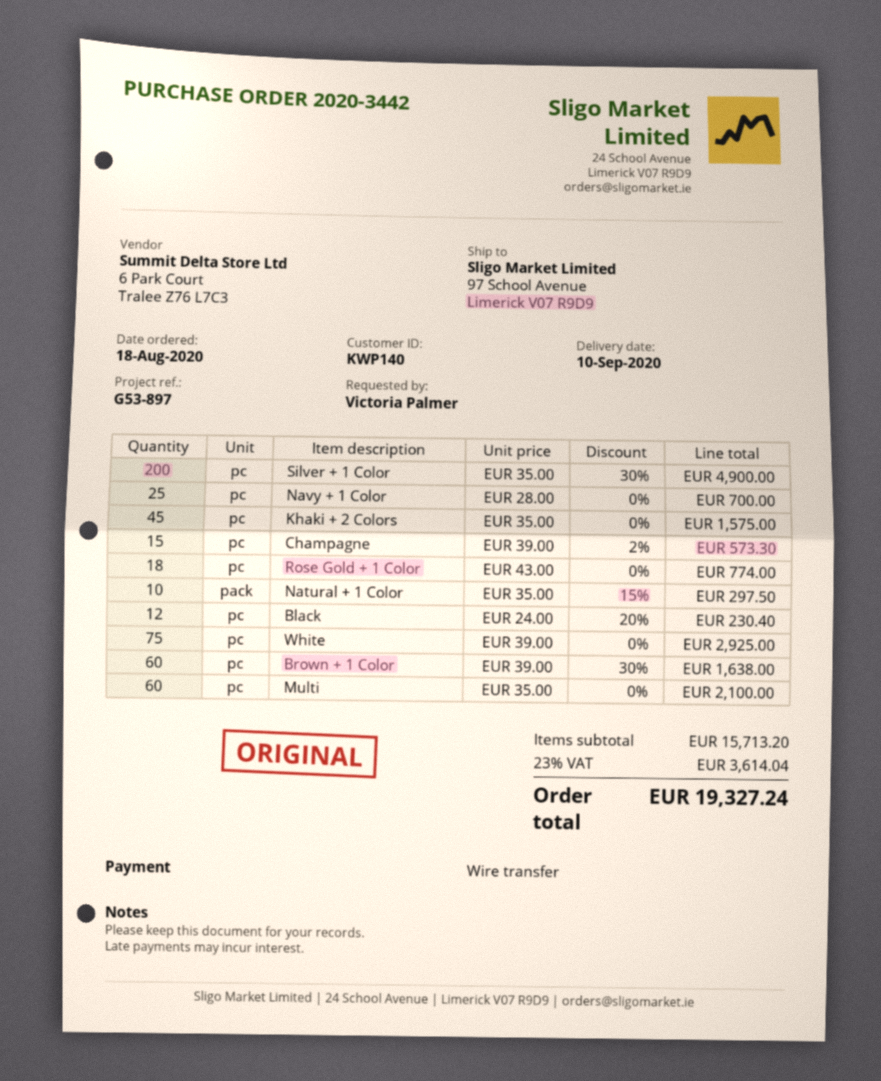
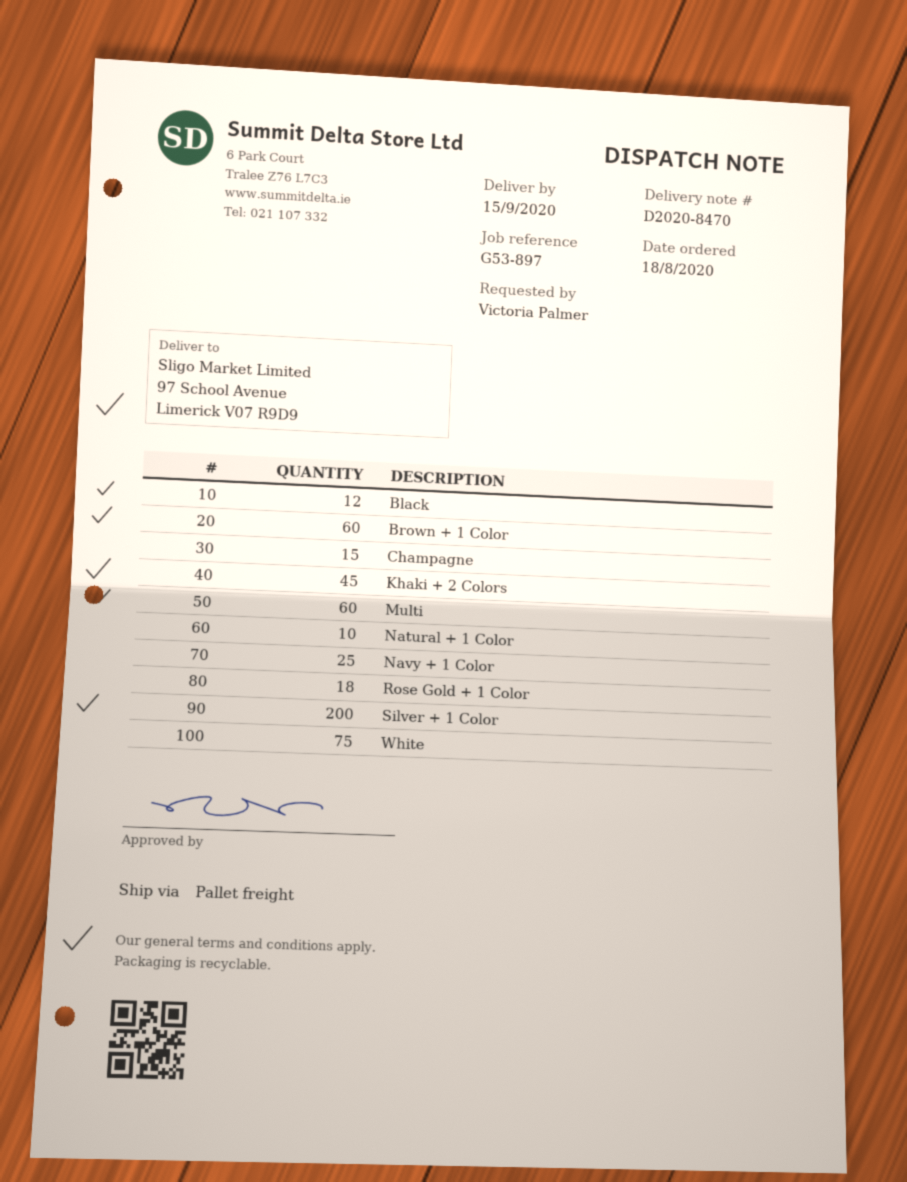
delivery date: 2020-09-10 -> 2020-09-15

